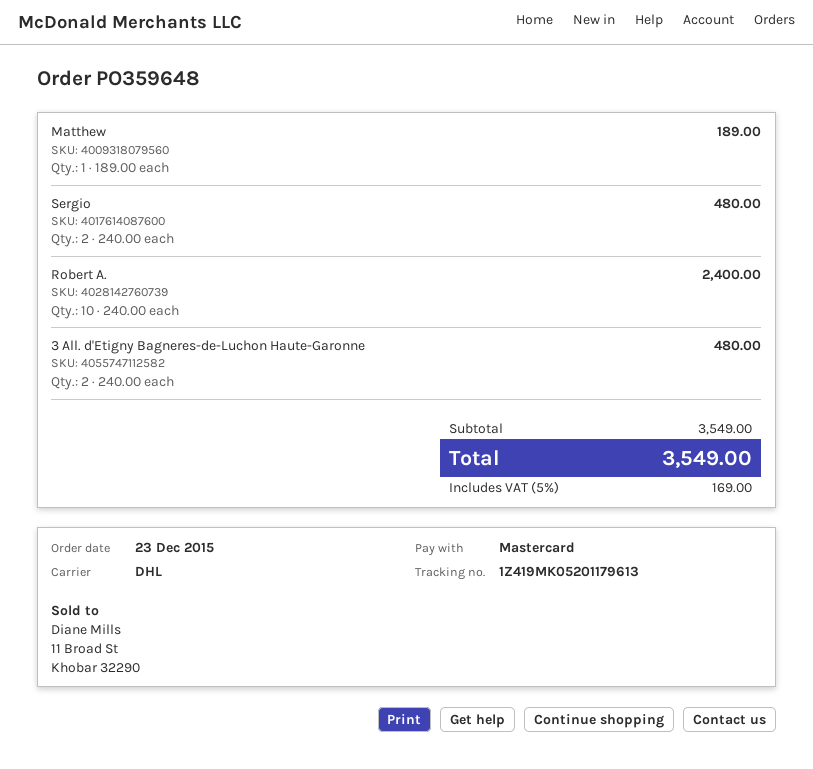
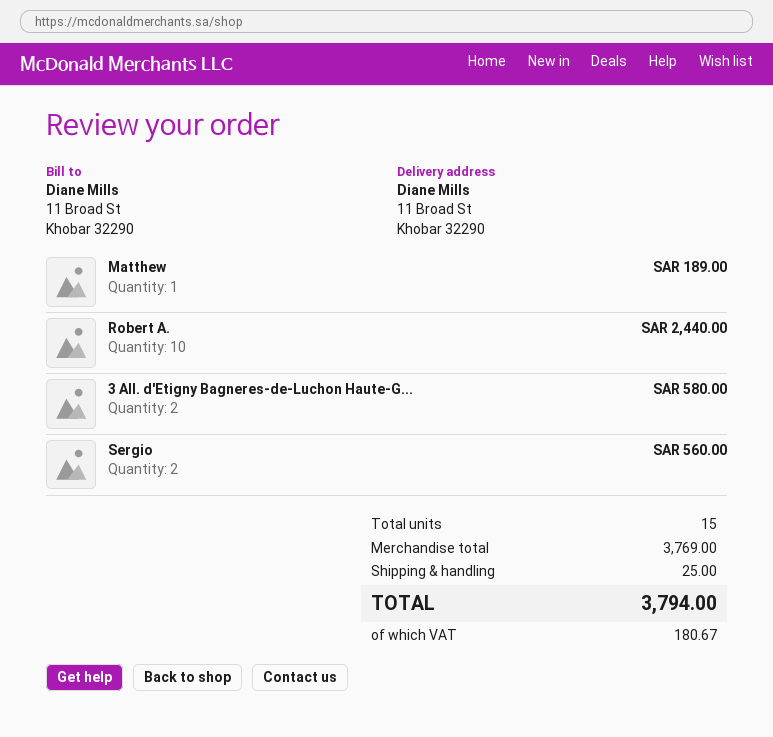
Sergio: 2 for 480.00 -> 2 for 560.00
Robert A.: 10 for 2400.00 -> 10 for 2440.00
3 All. d'Etigny Bagneres-de-Luchon Haute-Garonne: 2 for 480.00 -> 2 for 580.00
subtotal: 3549.00 -> 3769.00
shipping: none -> 25.00
tax: 169.00 -> 180.67
total: 3549.00 -> 3794.00

